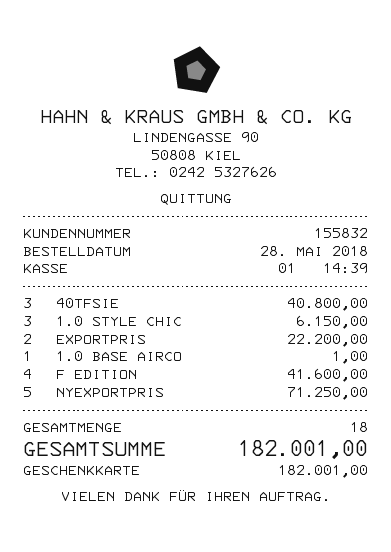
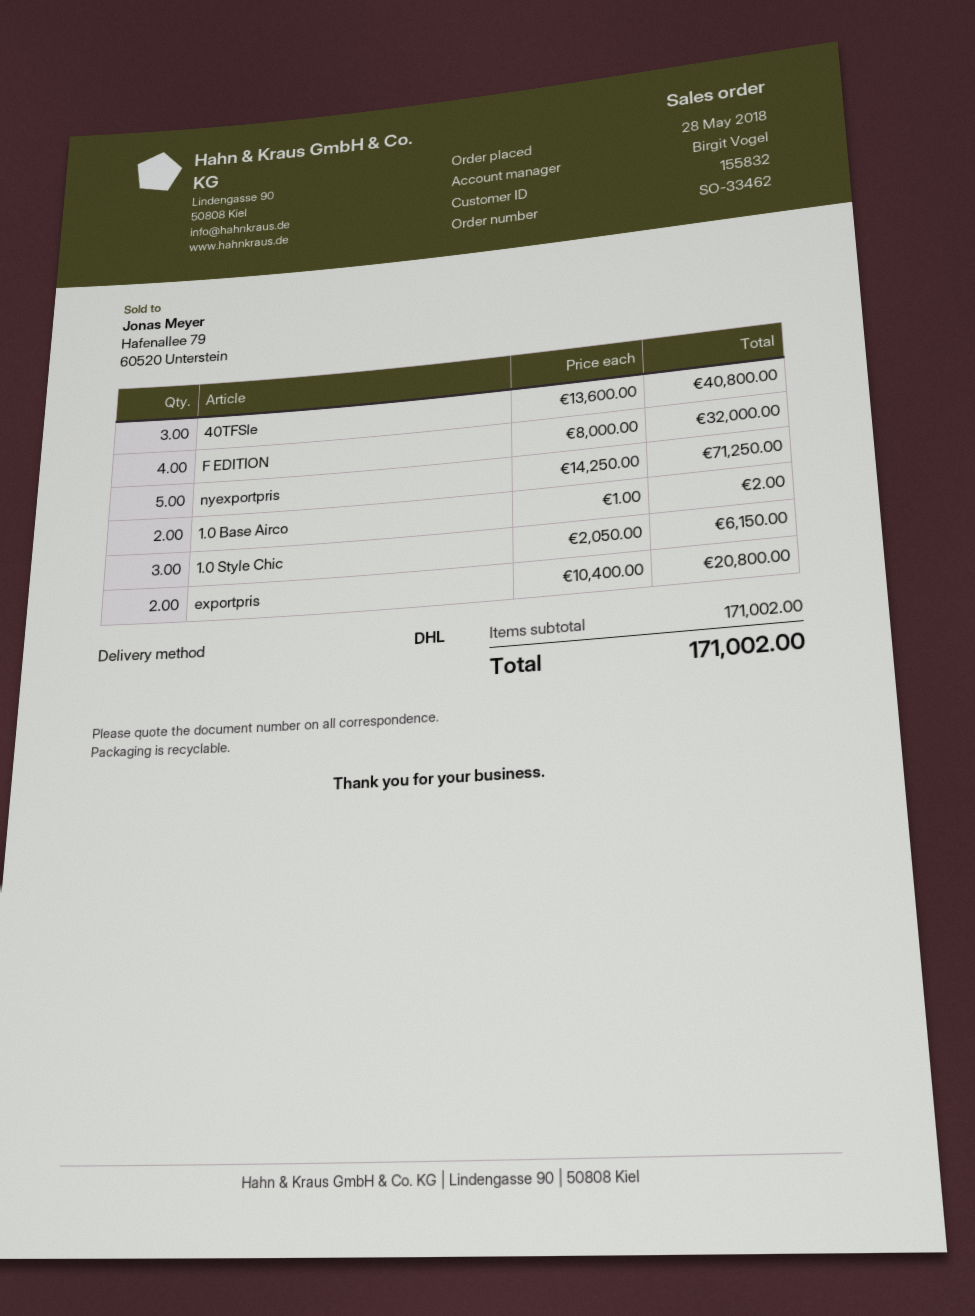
EXPORTPRIS: 2 for 22200.00 -> 2 for 20800.00
1.0 BASE AIRCO: 1 for 1.00 -> 2 for 2.00
F EDITION: 4 for 41600.00 -> 4 for 32000.00
total: 182001.00 -> 171002.00

